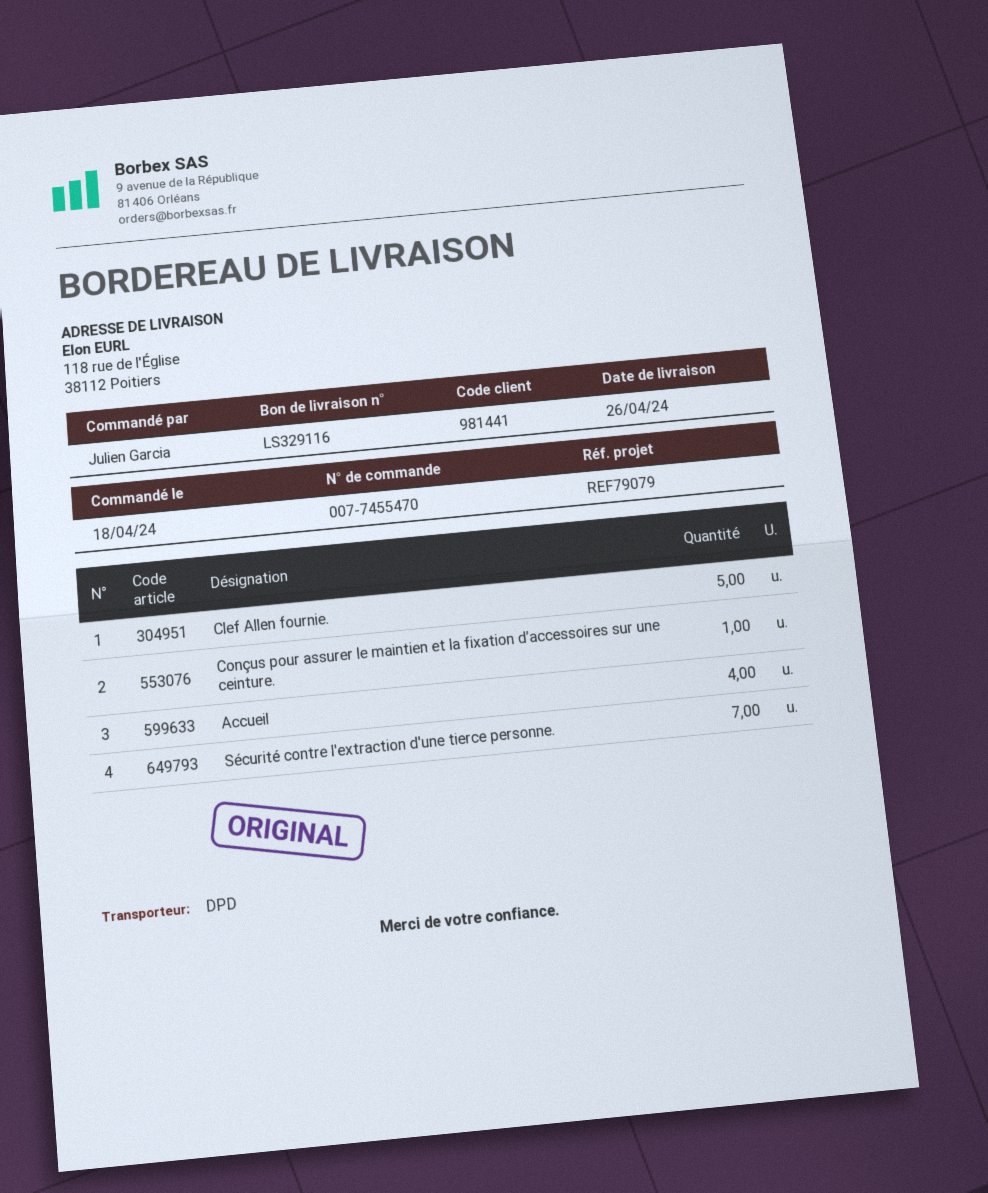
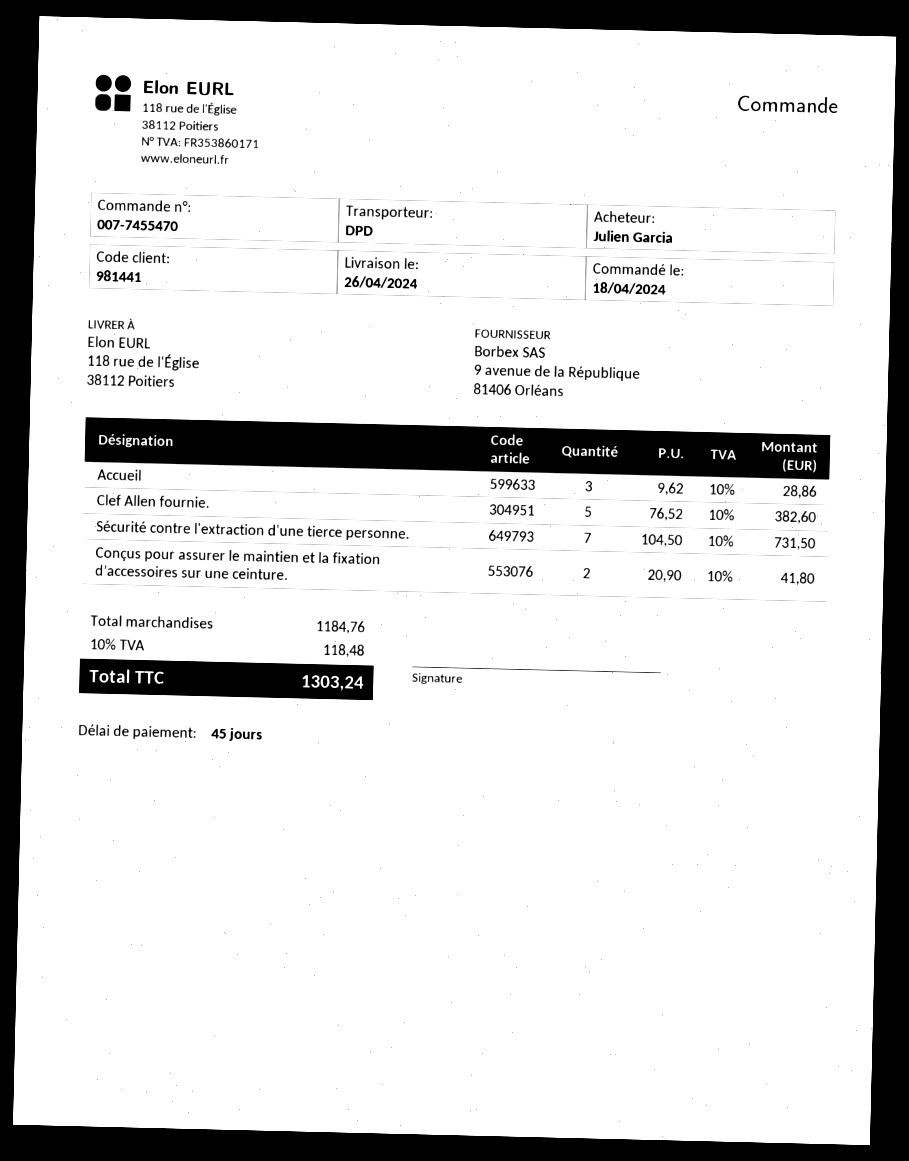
Conçus pour assurer le maintien et la fixation d’accessoires sur une ceinture.: 1 -> 2
Accueil: 4 -> 3

